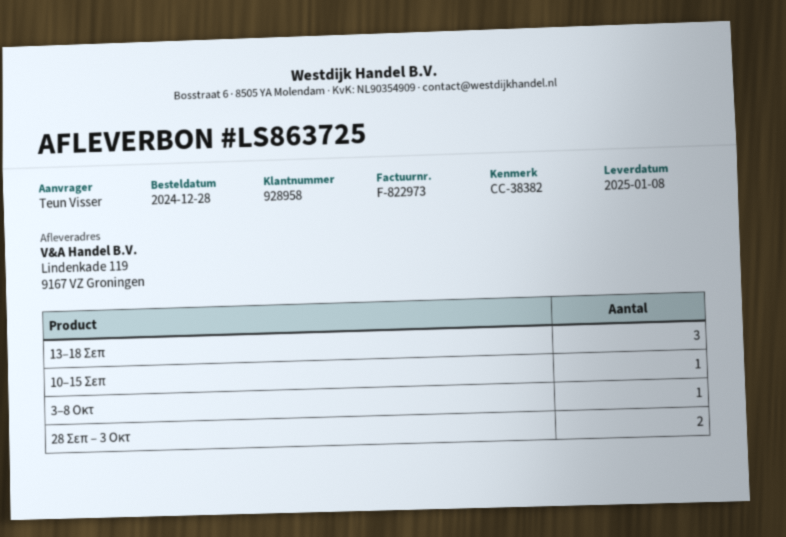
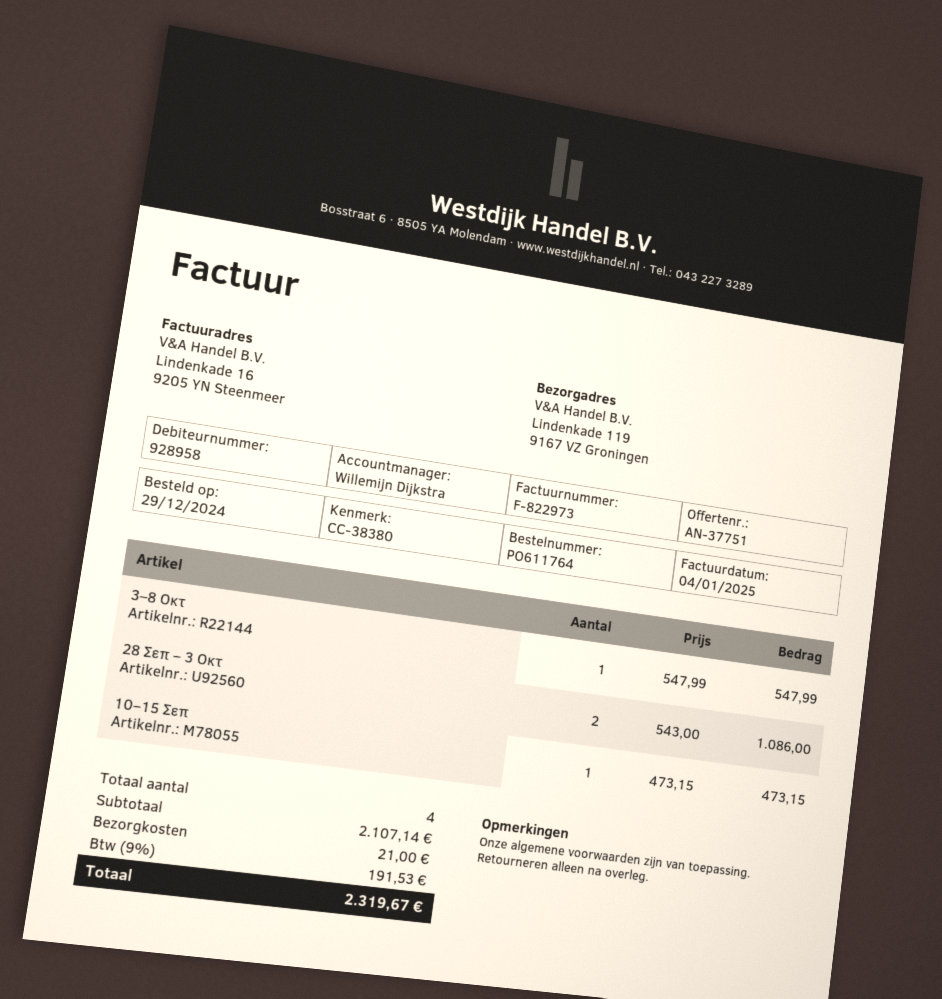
order date: 2024-12-28 -> 2024-12-29
reference: CC-38382 -> CC-38380
13–18 Σεπ: 3 -> none

